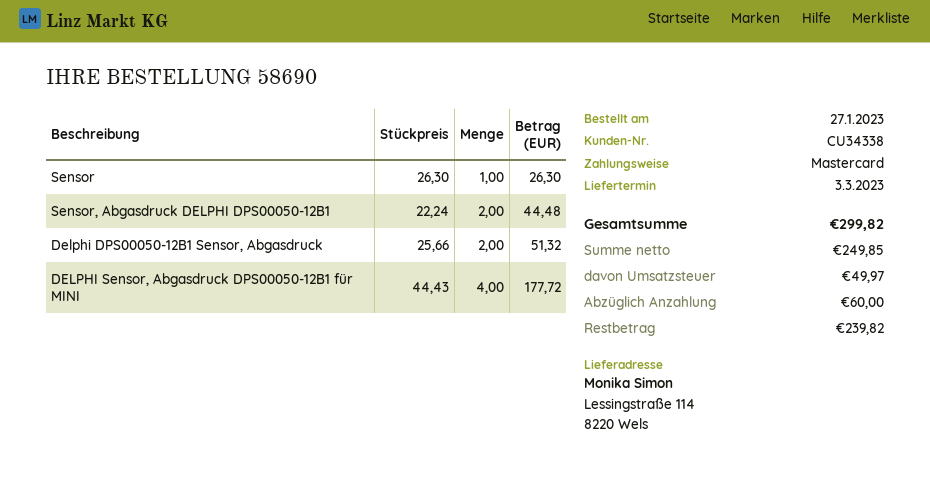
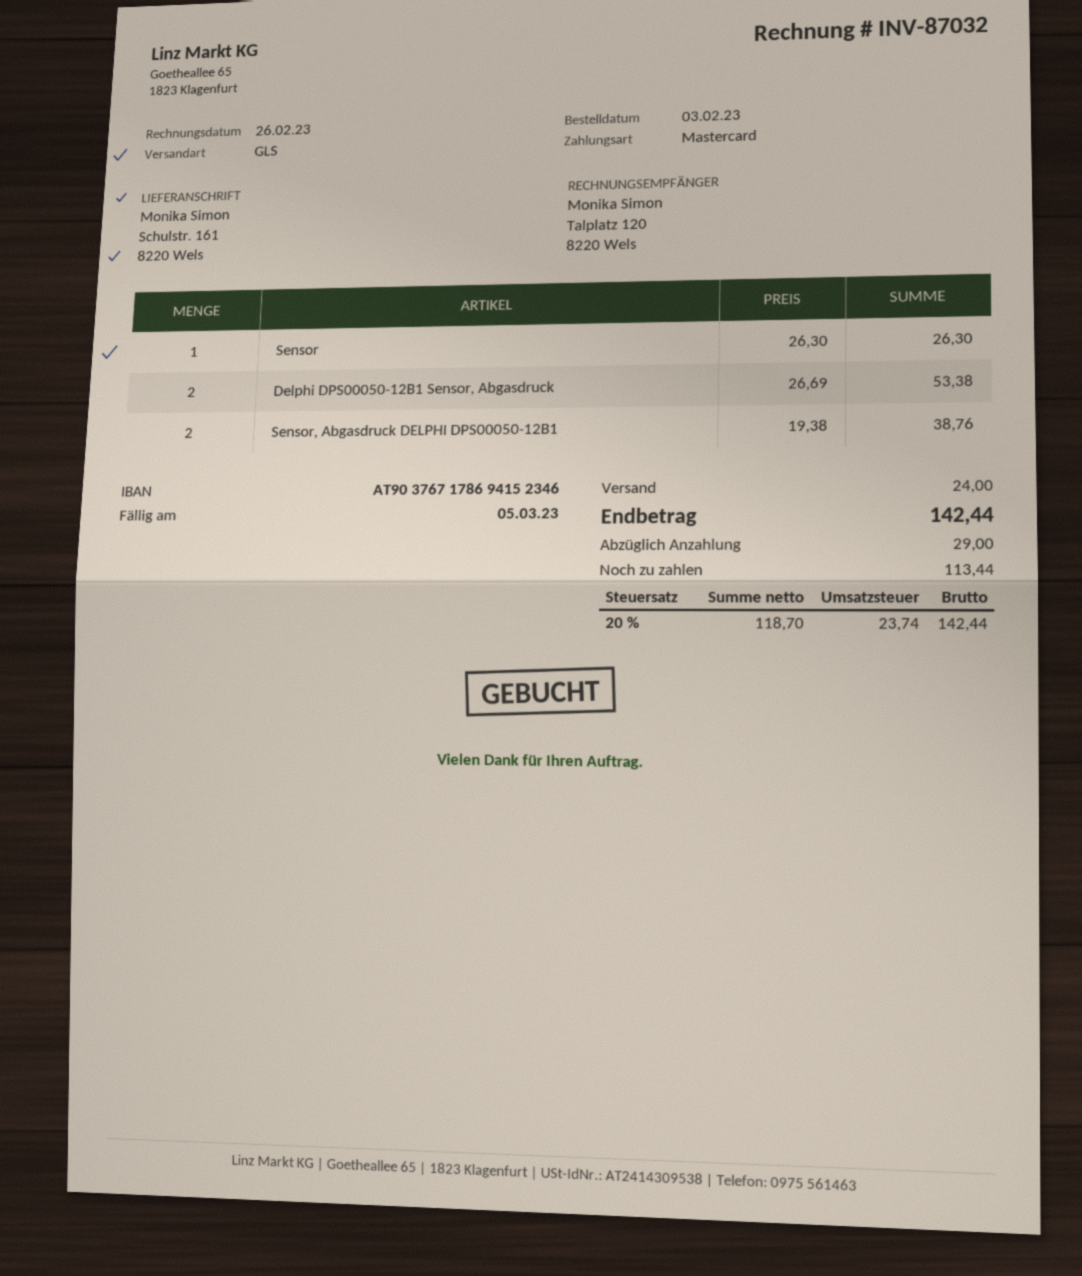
order date: 2023-01-27 -> 2023-02-03
ship to: Lessingstraße 114, 8220 Wels -> Schulstr. 161, 8220 Wels
Sensor, Abgasdruck DELPHI DPS00050-12B1: 2 x 22.24 = 44.48 -> 2 x 19.38 = 38.76
Delphi DPS00050-12B1 Sensor, Abgasdruck: 2 x 25.66 = 51.32 -> 2 x 26.69 = 53.38
DELPHI Sensor, Abgasdruck DPS00050-12B1 für MINI: 4 x 44.43 = 177.72 -> none
shipping: none -> 24.00
net: 249.85 -> 118.70
tax: 49.97 -> 23.74
total: 299.82 -> 142.44
deposit: 60.00 -> 29.00
balance: 239.82 -> 113.44

